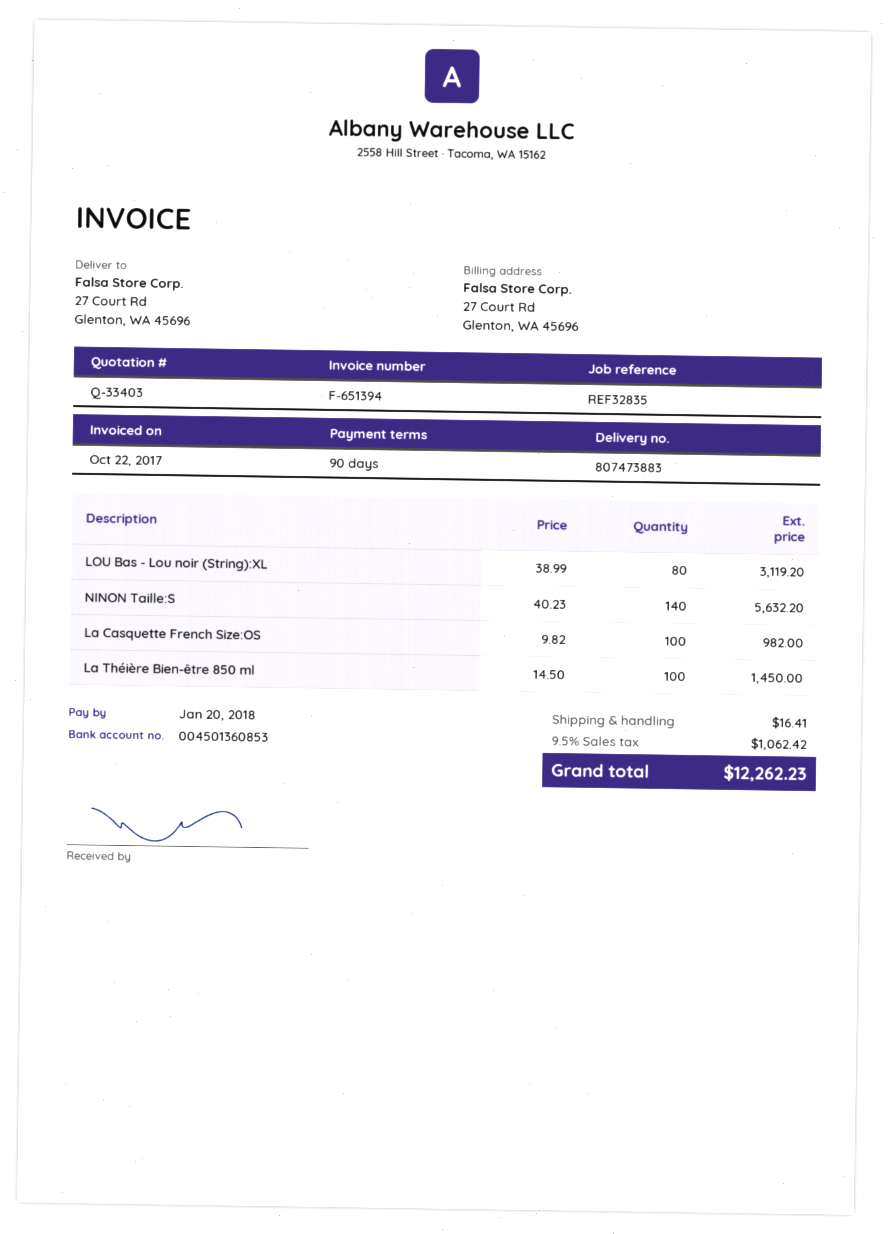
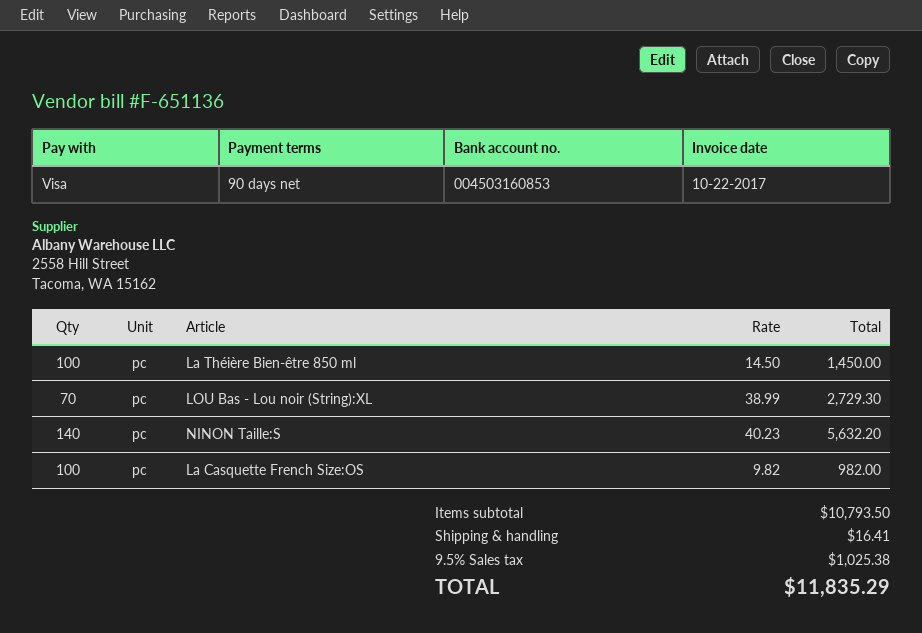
invoice number: F-651394 -> F-651136
bank account: 004501360853 -> 004503160853
LOU Bas - Lou noir (String):XL: 80 x 38.99 = 3119.20 -> 70 x 38.99 = 2729.30
tax: 9.5% = 1062.42 -> 9.5% = 1025.38
total: 12262.23 -> 11835.29

